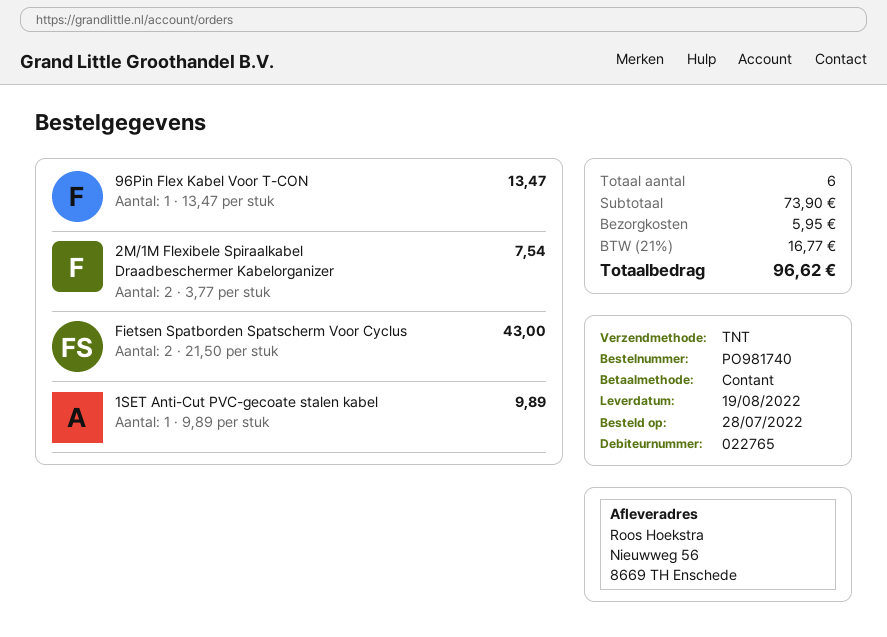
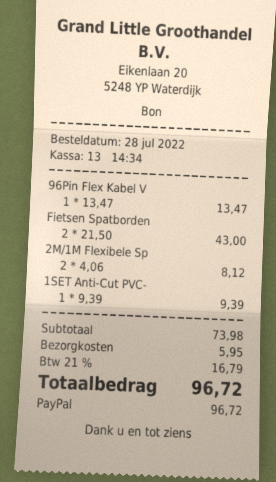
payment method: cash -> PayPal
2M/1M Flexibele Spiraalkabel Draadbeschermer Kabelorganizer: 2 x 3.77 = 7.54 -> 2 x 4.06 = 8.12
1SET Anti-Cut PVC-gecoate stalen kabel: 1 x 9.89 = 9.89 -> 1 x 9.39 = 9.39
subtotal: 73.90 -> 73.98
tax: 21% = 16.77 -> 21% = 16.79
total: 96.62 -> 96.72

